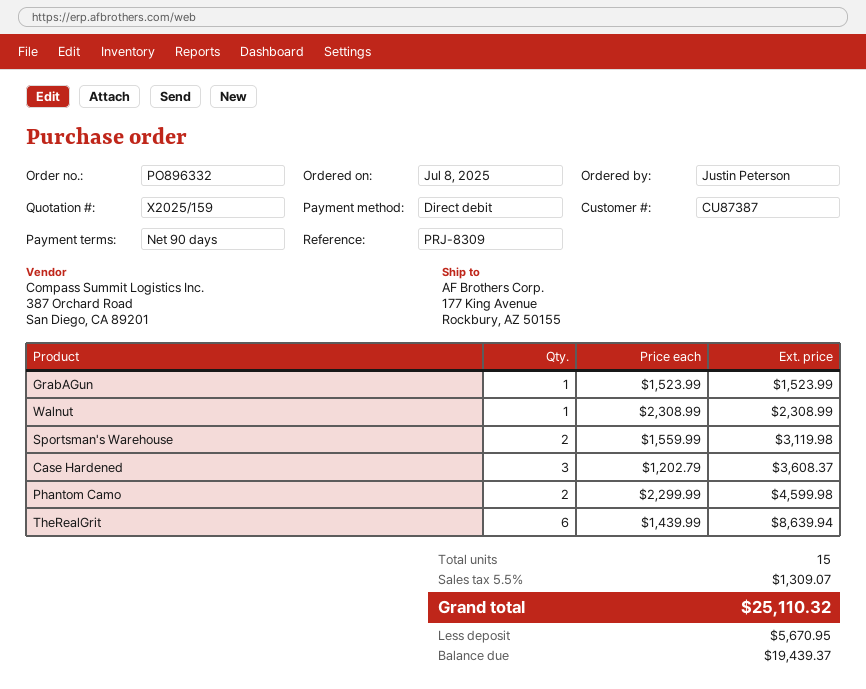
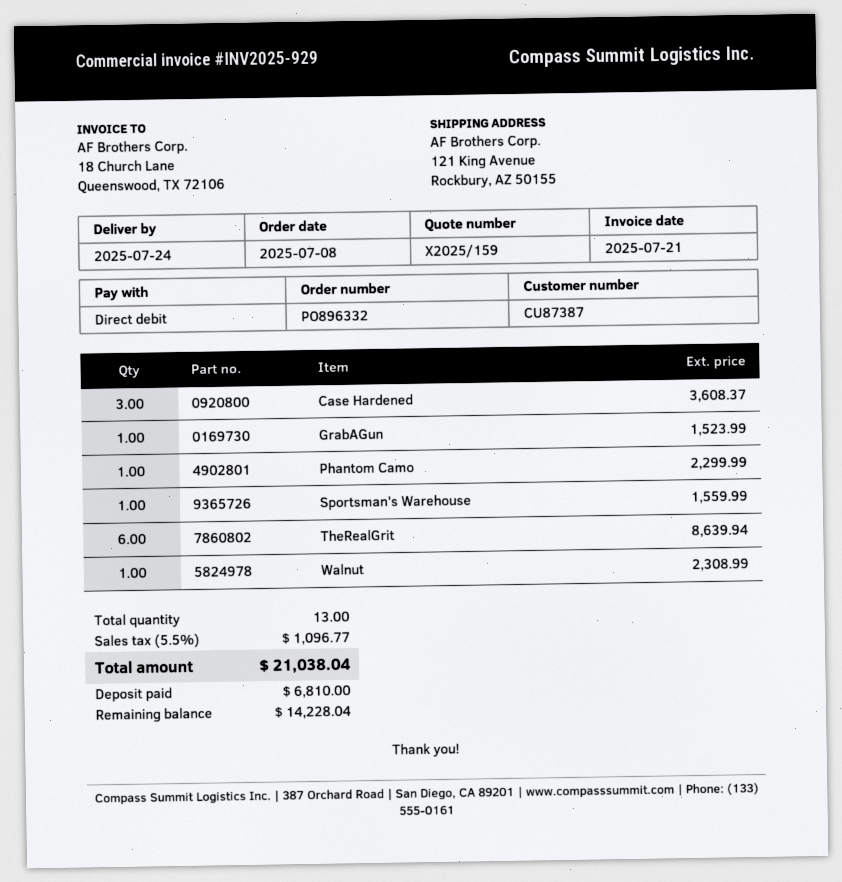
ship to: 177 King Avenue, Rockbury, AZ 50155 -> 121 King Avenue, Rockbury, AZ 50155
Sportsman's Warehouse: 2 for 3119.98 -> 1 for 1559.99
Phantom Camo: 2 for 4599.98 -> 1 for 2299.99
total quantity: 15 -> 13
tax: 5.5% = 1309.07 -> 5.5% = 1096.77
total: 25110.32 -> 21038.04
deposit: 5670.95 -> 6810.00
balance: 19439.37 -> 14228.04

